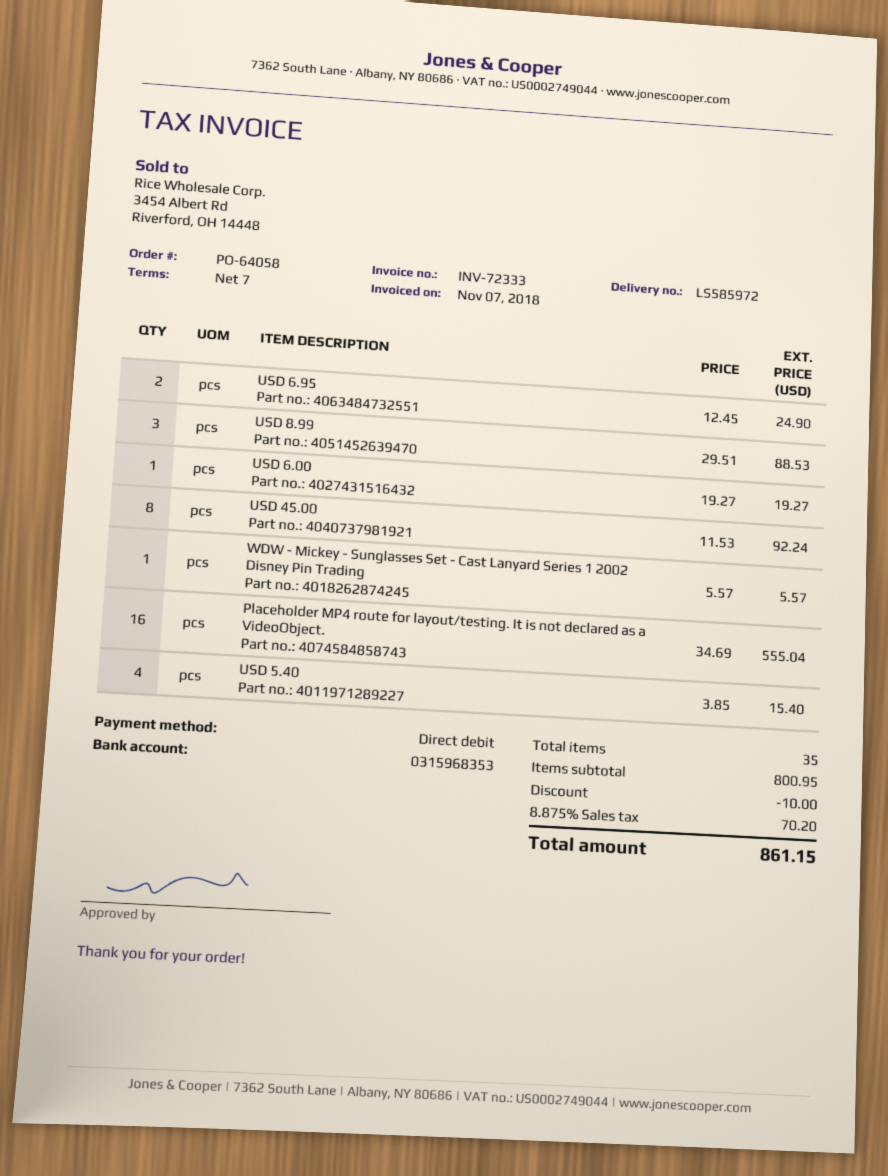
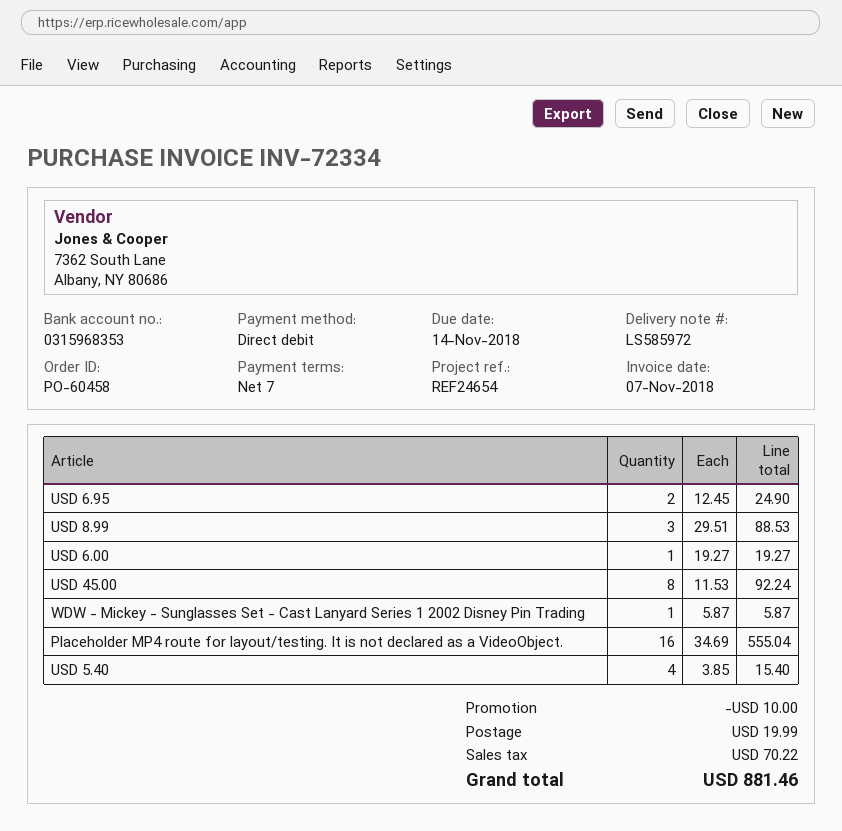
order number: PO-64058 -> PO-60458
invoice number: INV-72333 -> INV-72334
WDW - Mickey - Sunglasses Set - Cast Lanyard Series 1 2002 Disney Pin Trading: 1 x 5.57 = 5.57 -> 1 x 5.87 = 5.87
shipping: none -> 19.99
tax: 70.20 -> 70.22
total: 861.15 -> 881.46

